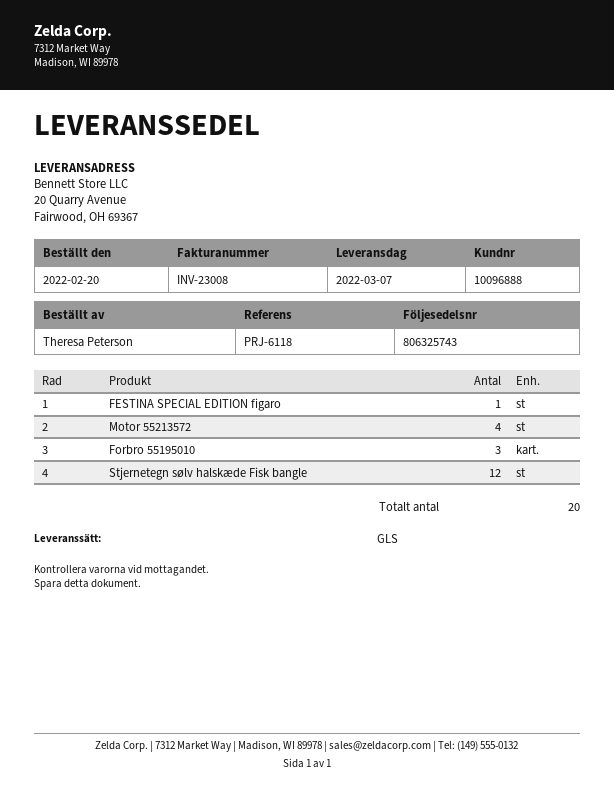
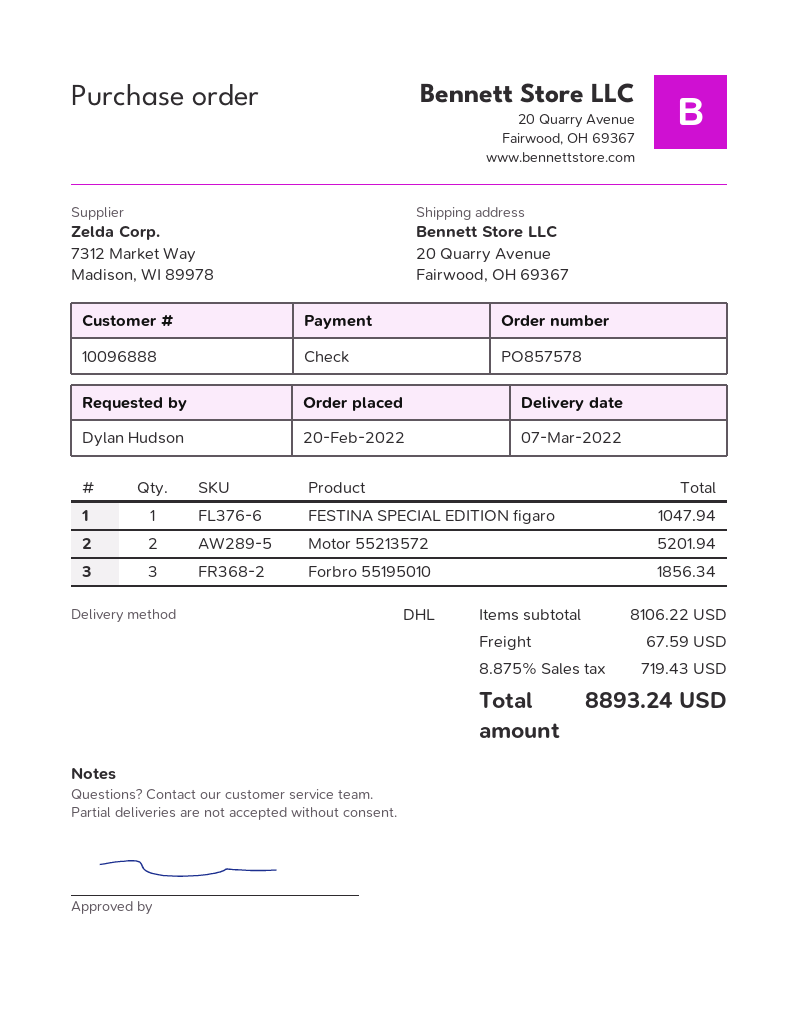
ordered by: Theresa Peterson -> Dylan Hudson
shipping method: GLS -> DHL
Motor 55213572: 4 -> 2
Stjernetegn sølv halskæde Fisk bangle: 12 -> none

